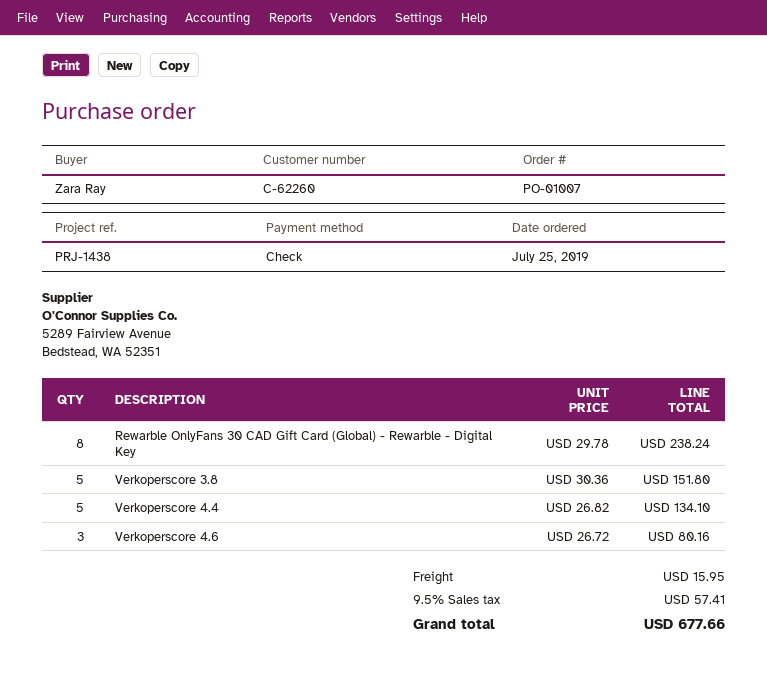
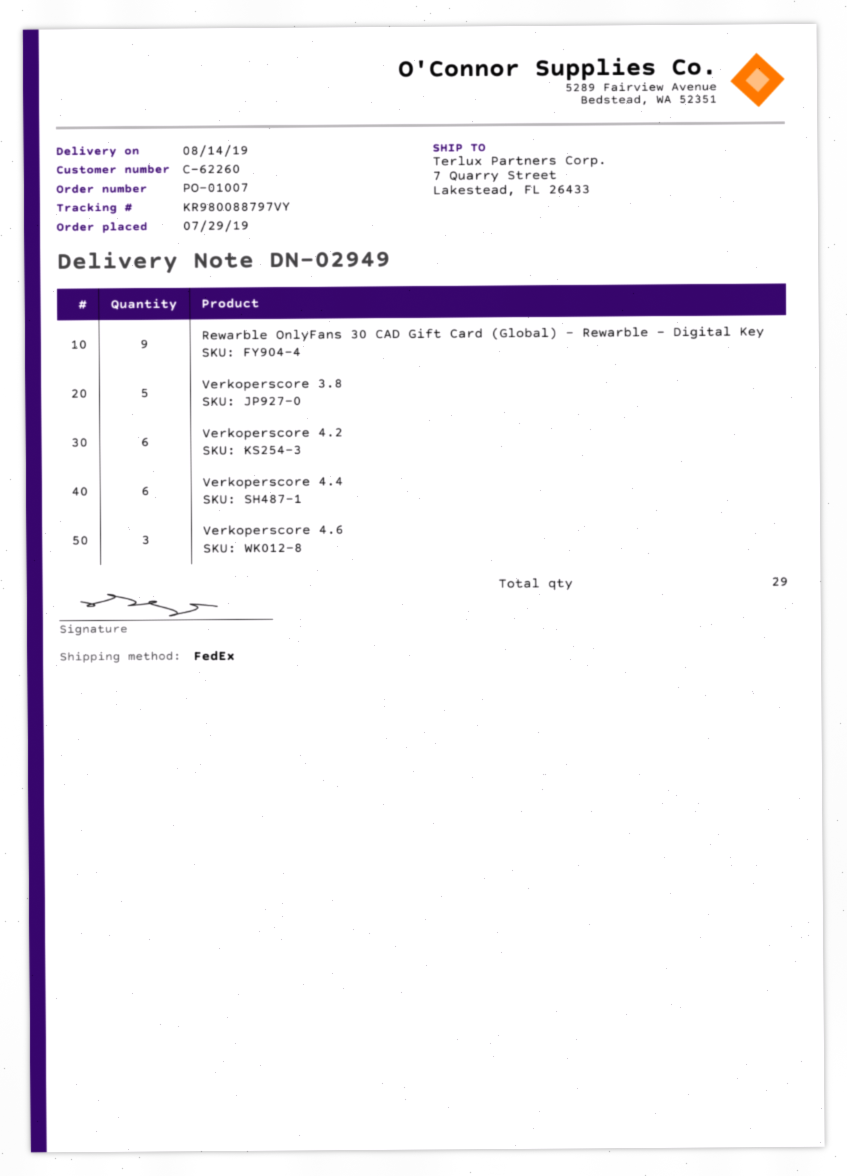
order date: 2019-07-25 -> 2019-07-29
Rewarble OnlyFans 30 CAD Gift Card (Global) - Rewarble - Digital Key: 8 -> 9
Verkoperscore 4.4: 5 -> 6
Verkoperscore 4.2: none -> 6

